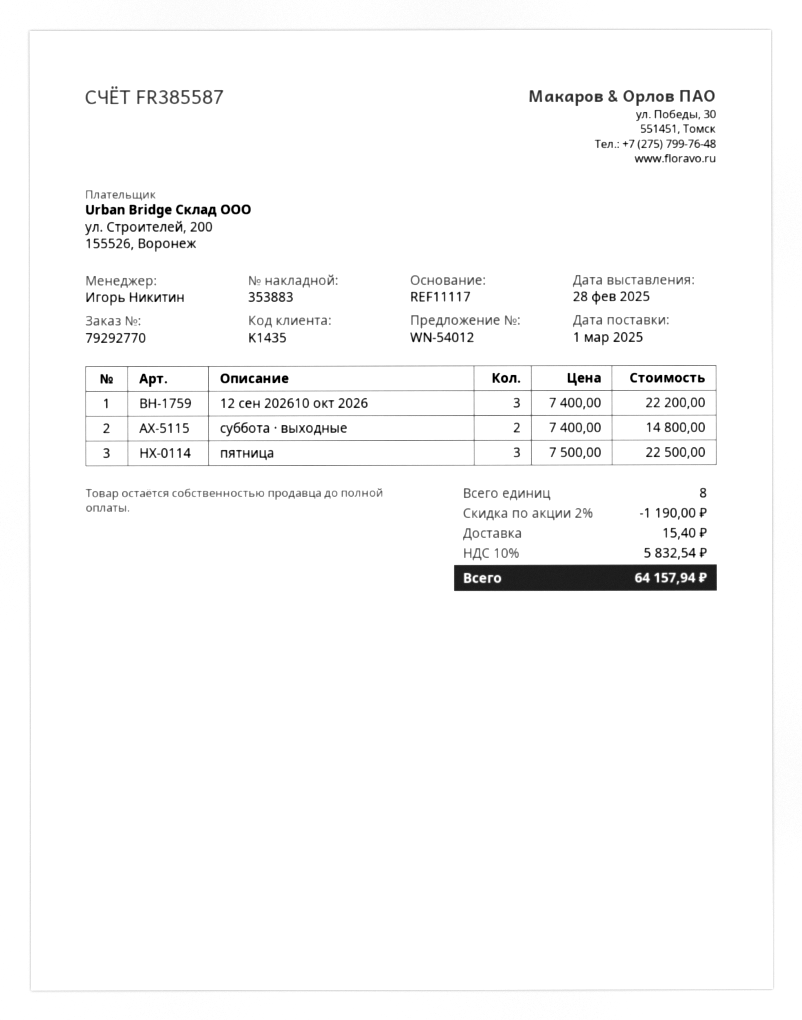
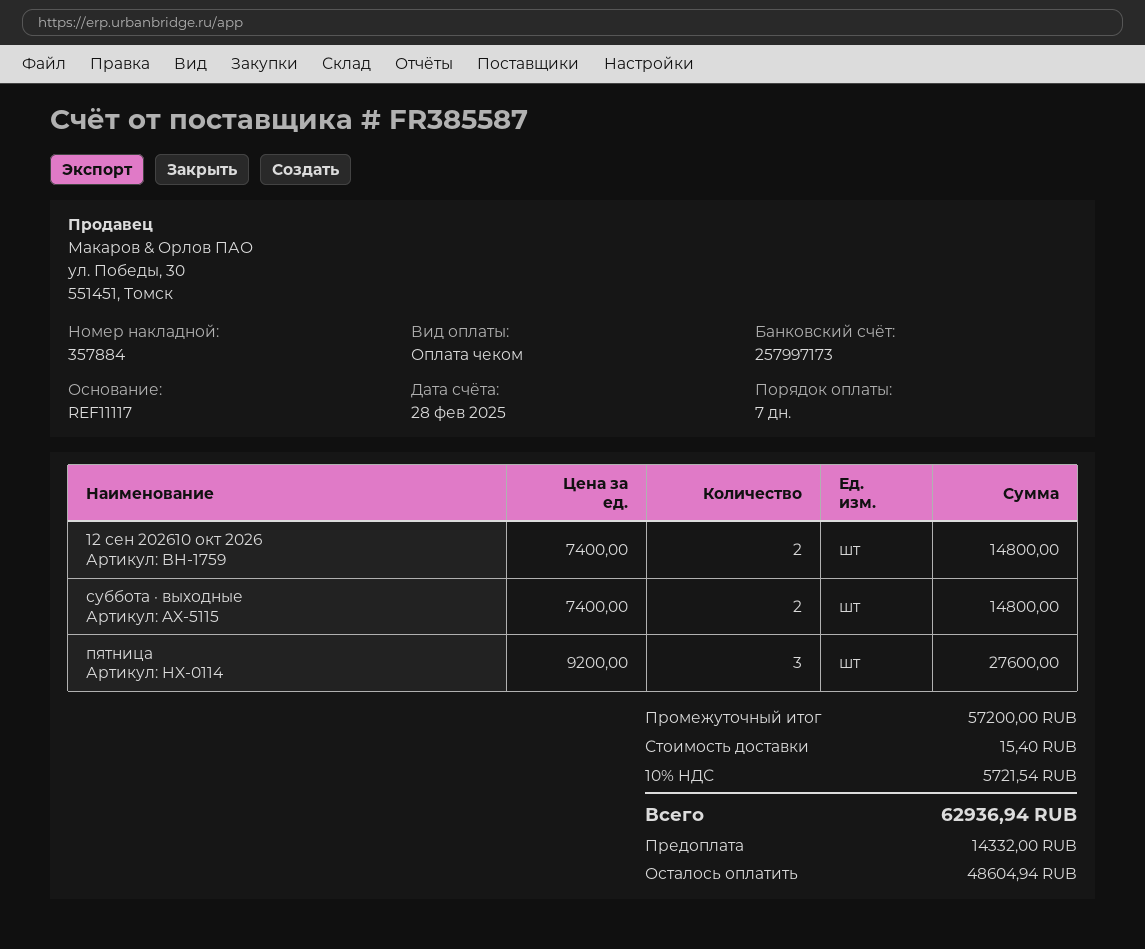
delivery note number: 353883 -> 357884
12 сен 202610 окт 2026: 3 x 7400.00 = 22200.00 -> 2 x 7400.00 = 14800.00
пятница: 3 x 7500.00 = 22500.00 -> 3 x 9200.00 = 27600.00
discount: 2% = 1190.00 -> none
tax: 10% = 5832.54 -> 10% = 5721.54
total: 64157.94 -> 62936.94

